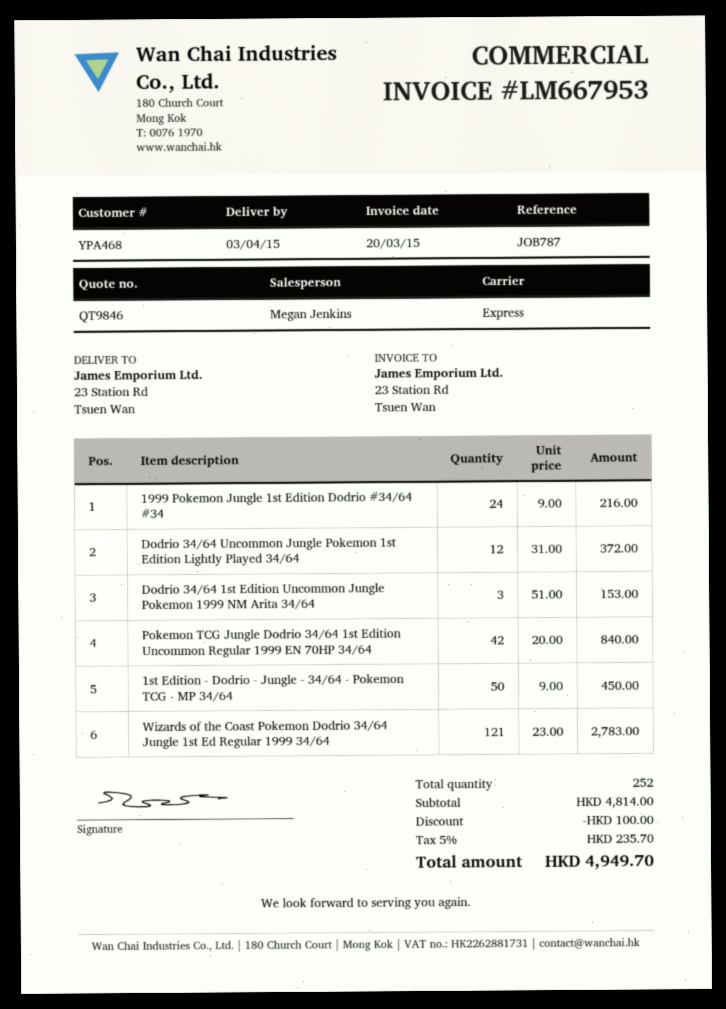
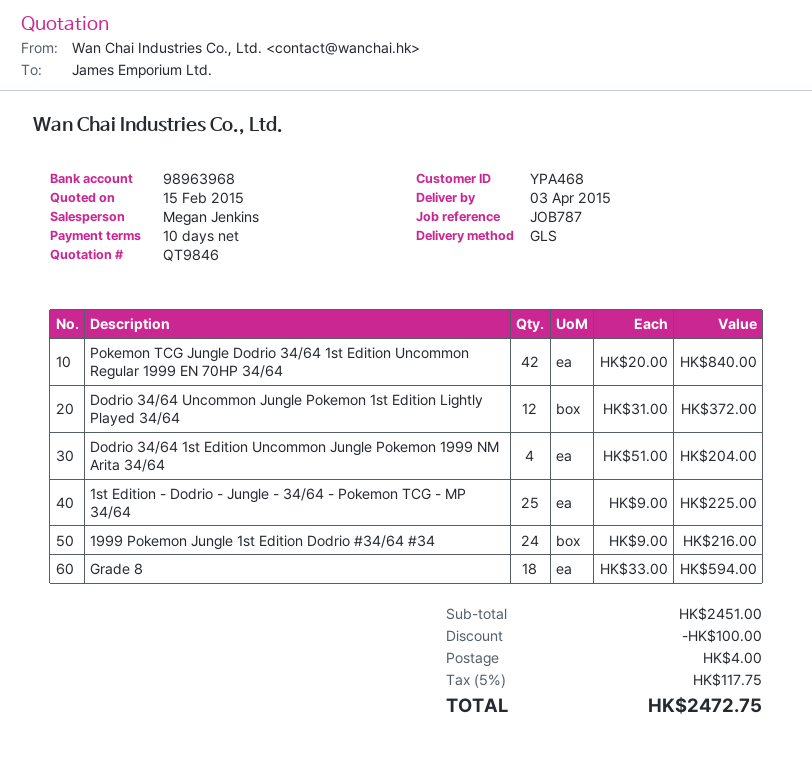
shipping method: express -> GLS
Dodrio 34/64 1st Edition Uncommon Jungle Pokemon 1999 NM Arita 34/64: 3 x 51.00 = 153.00 -> 4 x 51.00 = 204.00
1st Edition - Dodrio - Jungle - 34/64 - Pokemon TCG - MP 34/64: 50 x 9.00 = 450.00 -> 25 x 9.00 = 225.00
Wizards of the Coast Pokemon Dodrio 34/64 Jungle 1st Ed Regular 1999 34/64: 121 x 23.00 = 2783.00 -> none
Grade 8: none -> 18 x 33.00 = 594.00
subtotal: 4814.00 -> 2451.00
shipping: none -> 4.00
tax: 5% = 235.70 -> 5% = 117.75
total: 4949.70 -> 2472.75

